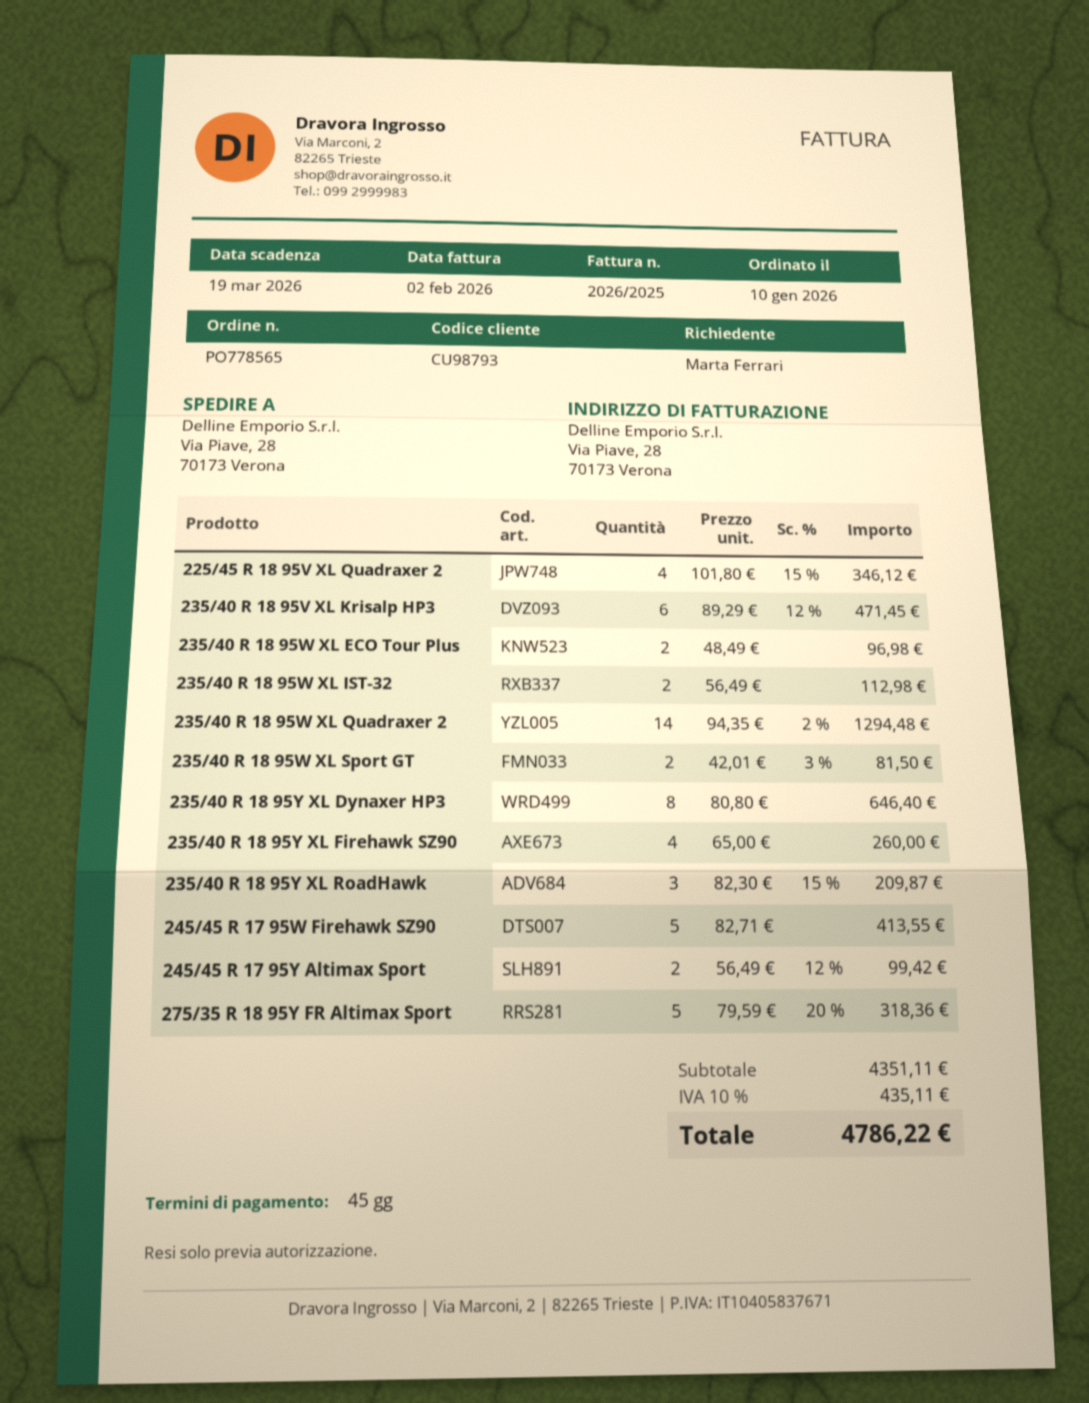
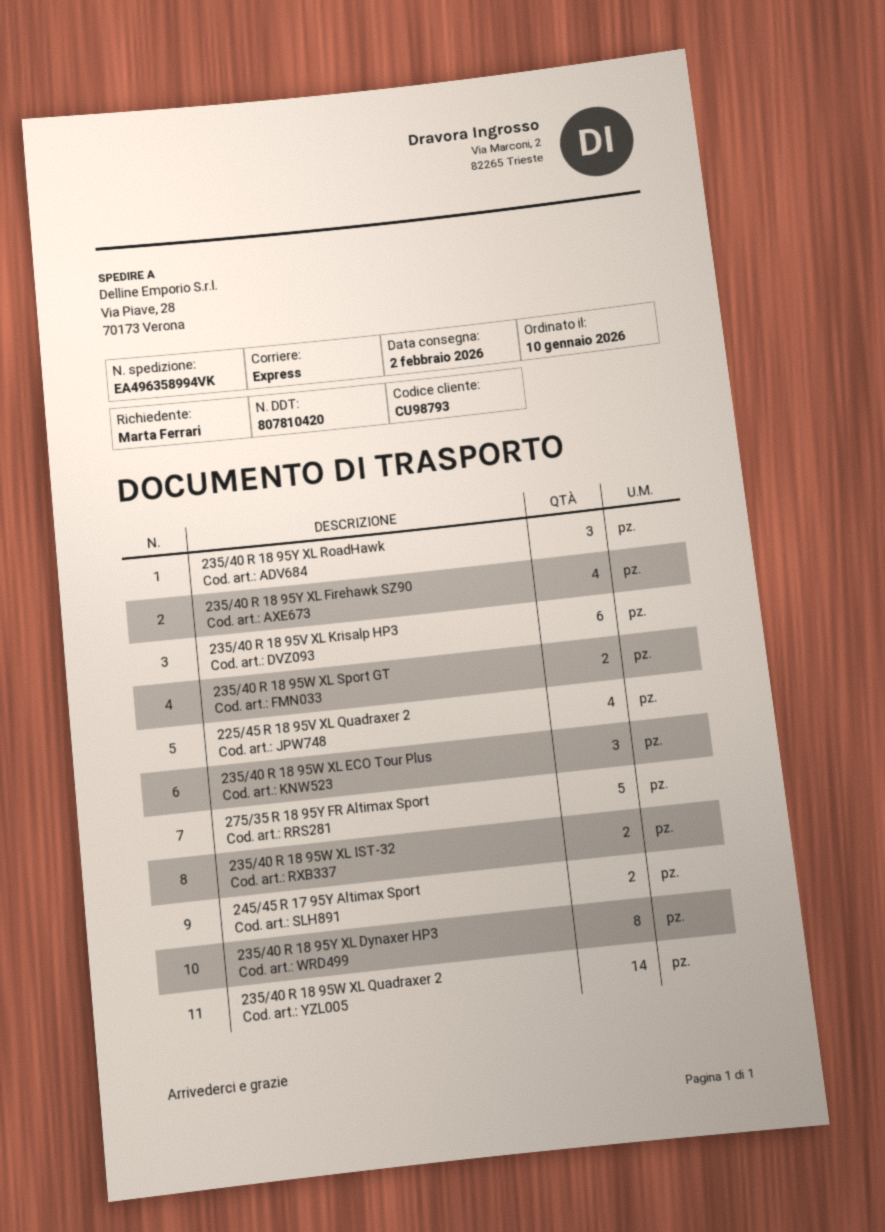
235/40 R 18 95W XL ECO Tour Plus: 2 -> 3
245/45 R 17 95W Firehawk SZ90: 5 -> none

